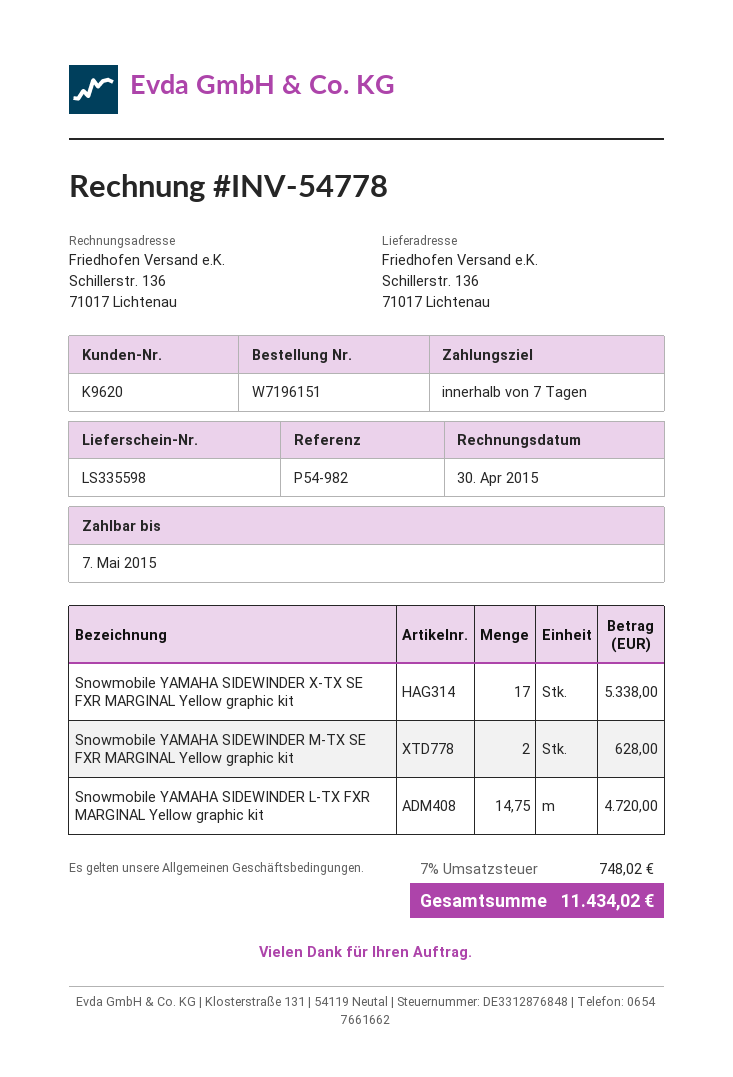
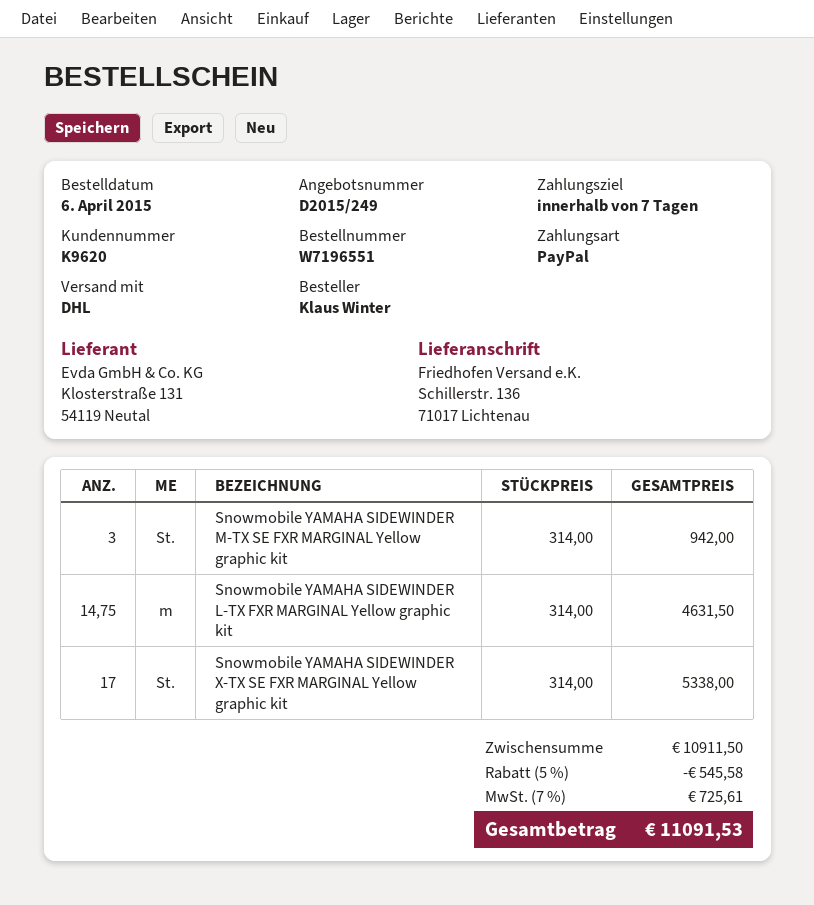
order number: W7196151 -> W7196551
Snowmobile YAMAHA SIDEWINDER M-TX SE FXR MARGINAL Yellow graphic kit: 2 for 628.00 -> 3 for 942.00
Snowmobile YAMAHA SIDEWINDER L-TX FXR MARGINAL Yellow graphic kit: 14.75 for 4720.00 -> 14.75 for 4631.50
discount: none -> 5% = 545.58
tax: 7% = 748.02 -> 7% = 725.61
total: 11434.02 -> 11091.53

